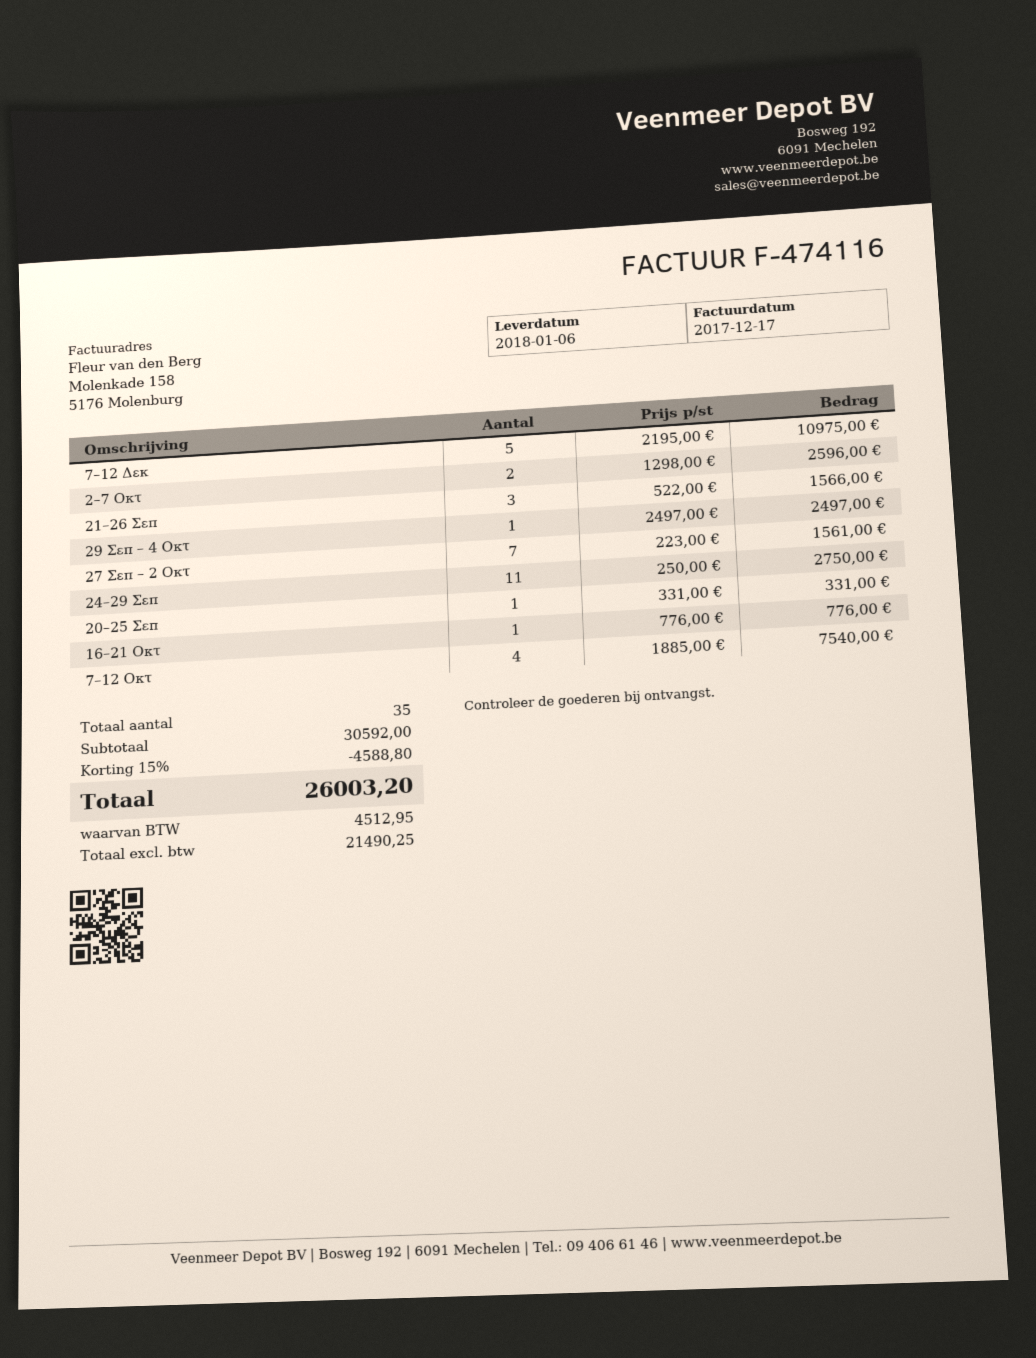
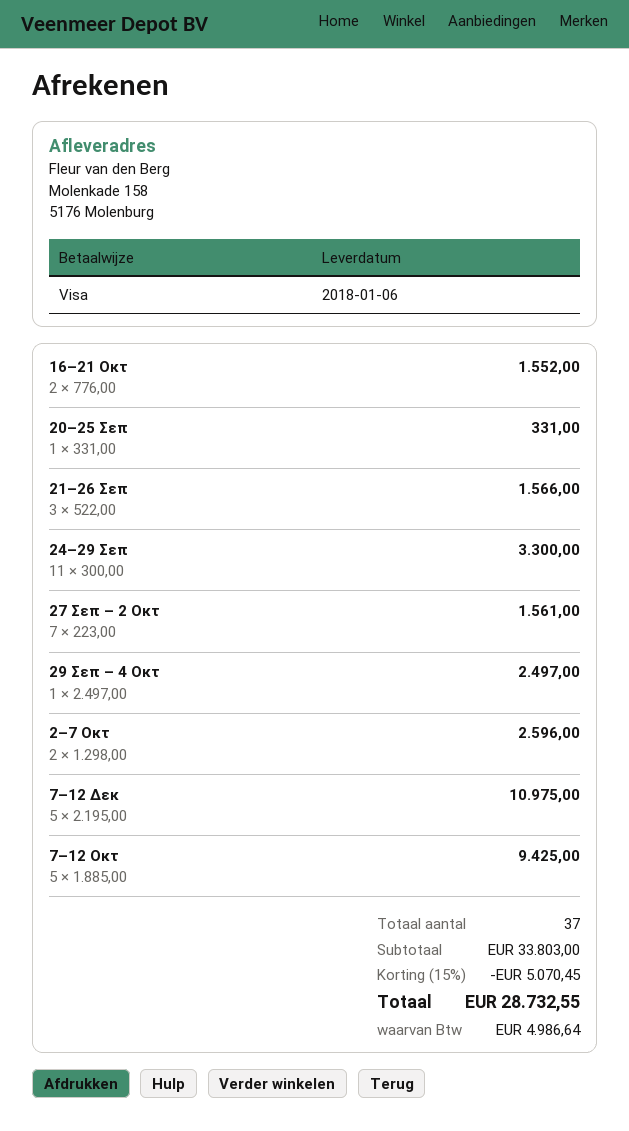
24–29 Σεπ: 11 x 250.00 = 2750.00 -> 11 x 300.00 = 3300.00
16–21 Οκτ: 1 x 776.00 = 776.00 -> 2 x 776.00 = 1552.00
7–12 Οκτ: 4 x 1885.00 = 7540.00 -> 5 x 1885.00 = 9425.00
total quantity: 35 -> 37
subtotal: 30592.00 -> 33803.00
discount: 15% = 4588.80 -> 15% = 5070.45
tax: 4512.95 -> 4986.64
total: 26003.20 -> 28732.55

